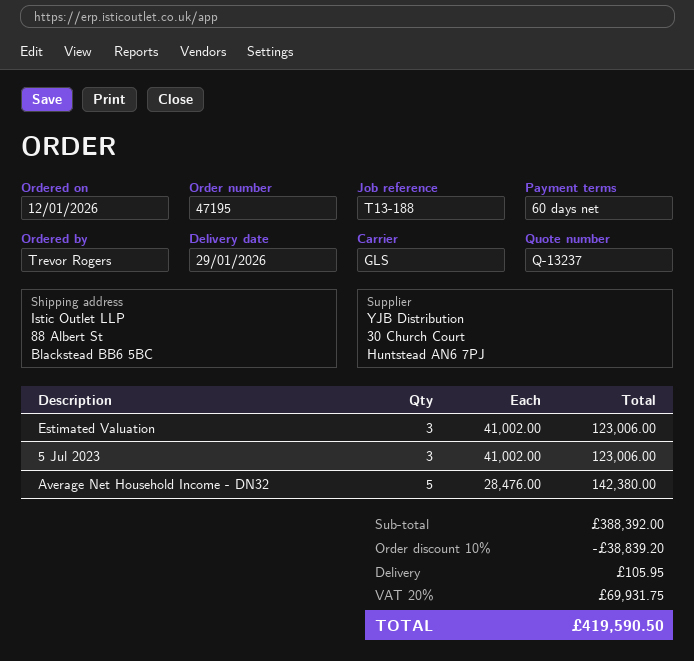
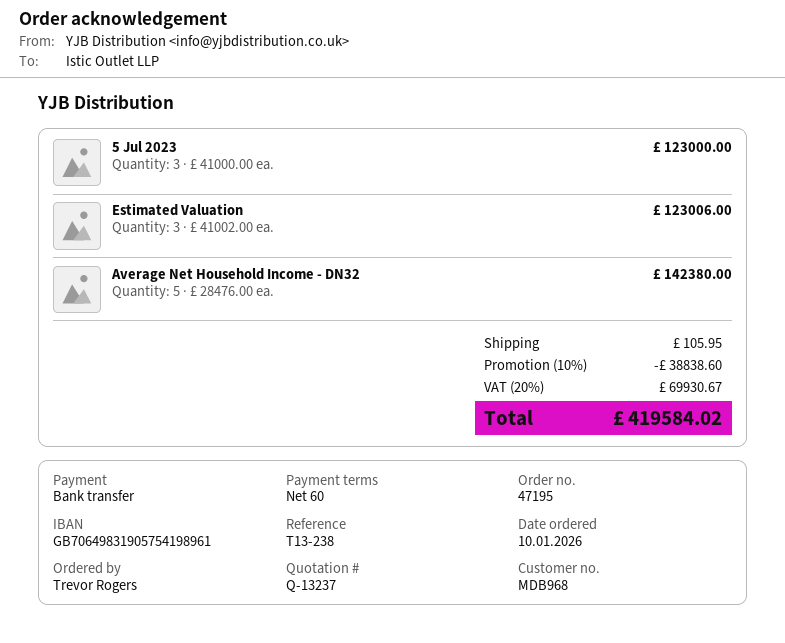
order date: 2026-01-12 -> 2026-01-10
reference: T13-188 -> T13-238
5 Jul 2023: 3 x 41002.00 = 123006.00 -> 3 x 41000.00 = 123000.00
discount: 10% = 38839.20 -> 10% = 38838.60
tax: 20% = 69931.75 -> 20% = 69930.67
total: 419590.50 -> 419584.02

